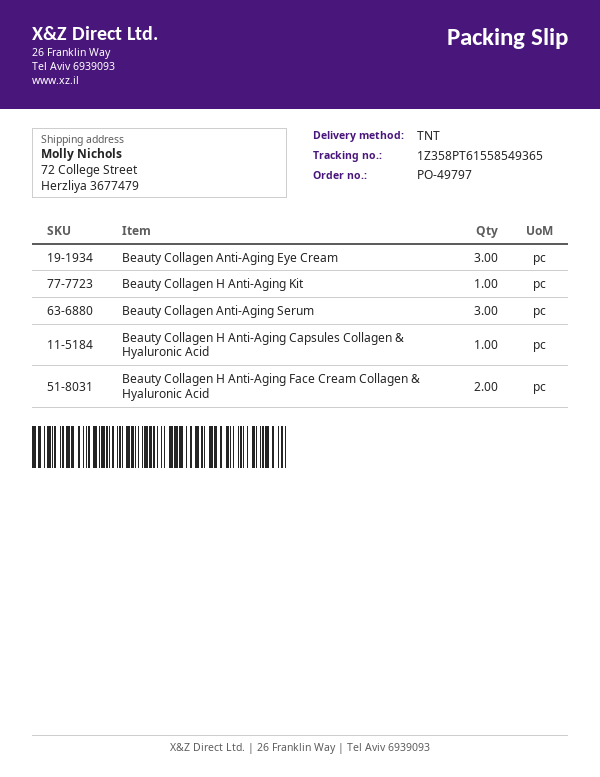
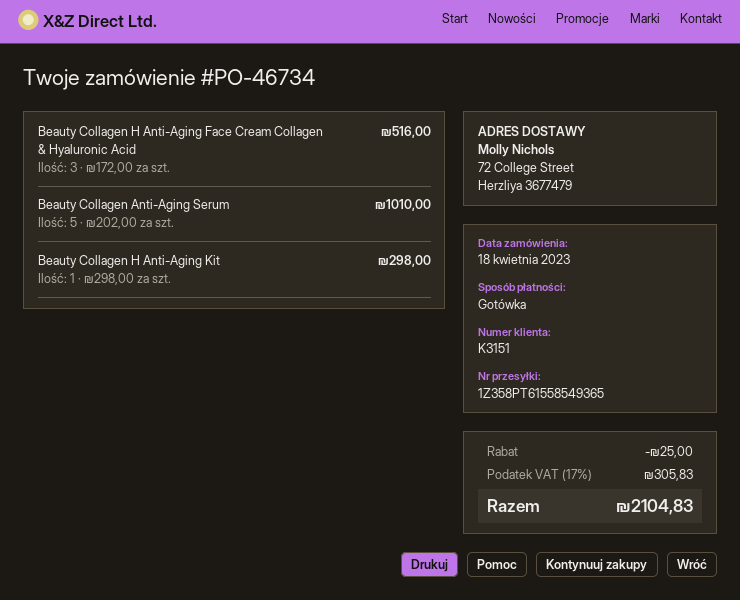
order number: PO-49797 -> PO-46734
Beauty Collagen Anti-Aging Eye Cream: 3 -> none
Beauty Collagen Anti-Aging Serum: 3 -> 5
Beauty Collagen H Anti-Aging Capsules Collagen & Hyaluronic Acid: 1 -> none
Beauty Collagen H Anti-Aging Face Cream Collagen & Hyaluronic Acid: 2 -> 3

